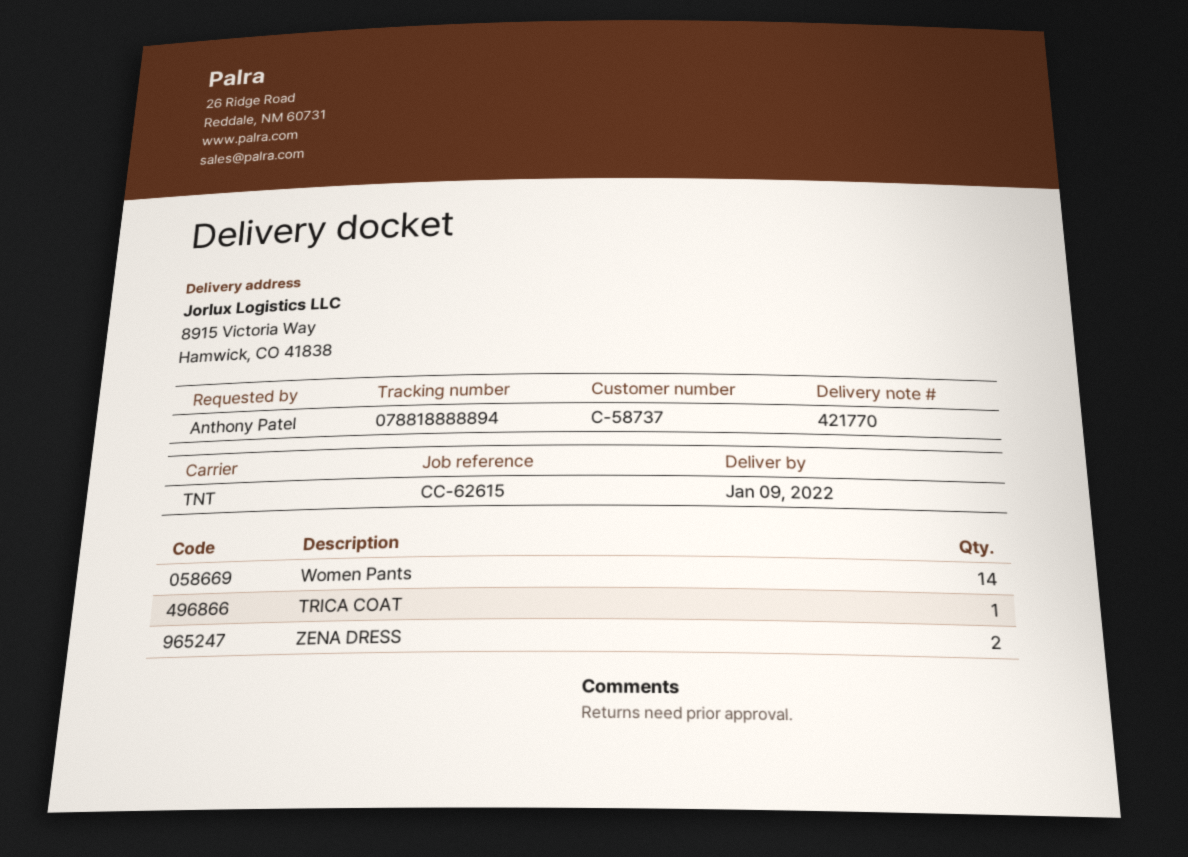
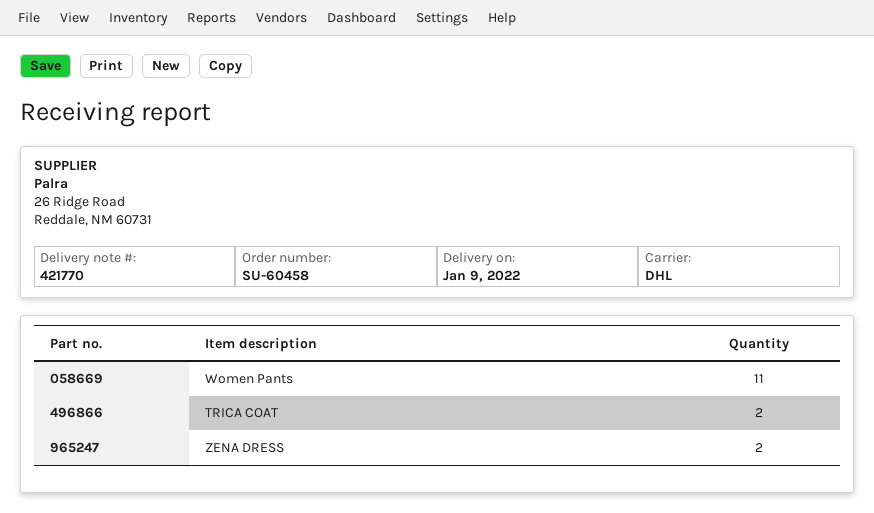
shipping method: TNT -> DHL
Women Pants: 14 -> 11
TRICA COAT: 1 -> 2

